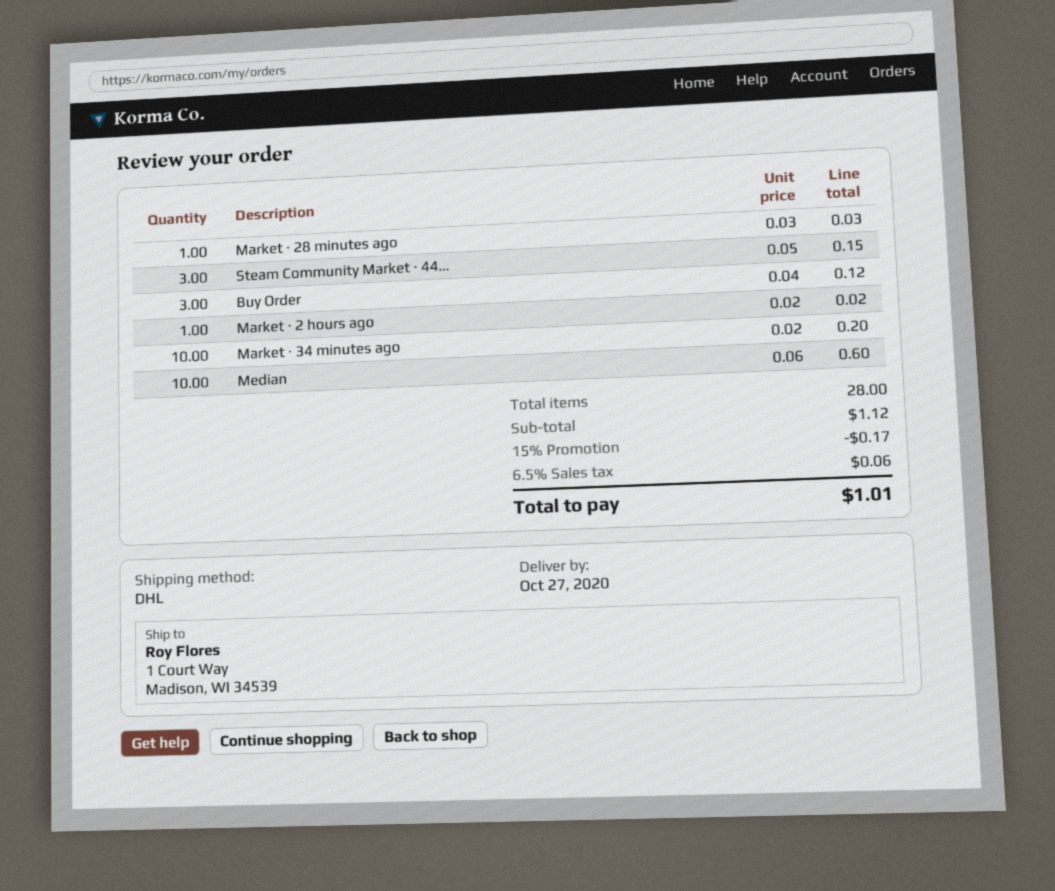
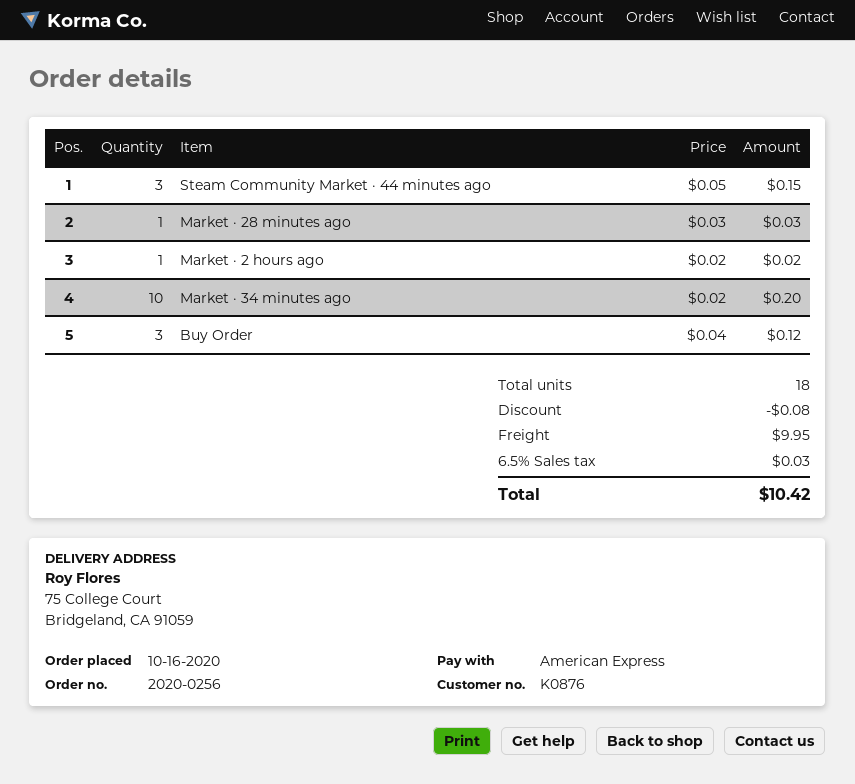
ship to: 1 Court Way, Madison, WI 34539 -> 75 College Court, Bridgeland, CA 91059
Median: 10 x 0.06 = 0.60 -> none
total quantity: 28 -> 18
discount: 0.17 -> 0.08
shipping: none -> 9.95
tax: 6.5% = 0.06 -> 6.5% = 0.03
total: 1.01 -> 10.42

